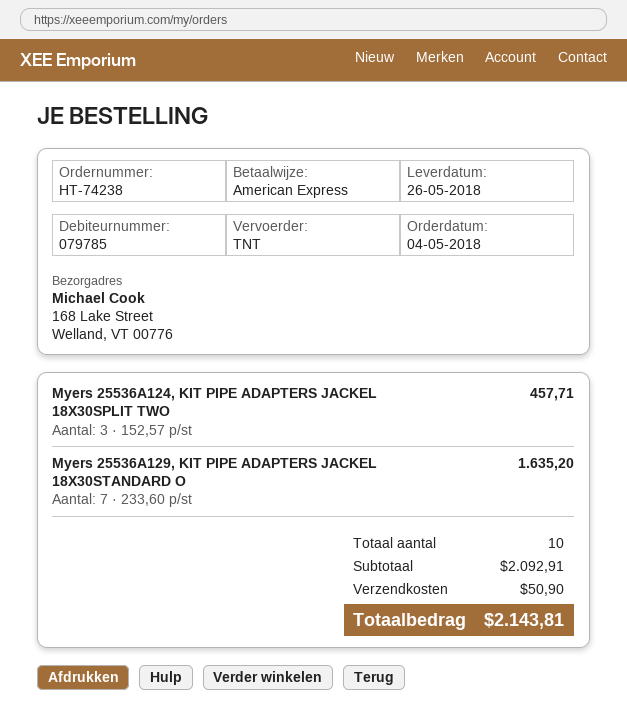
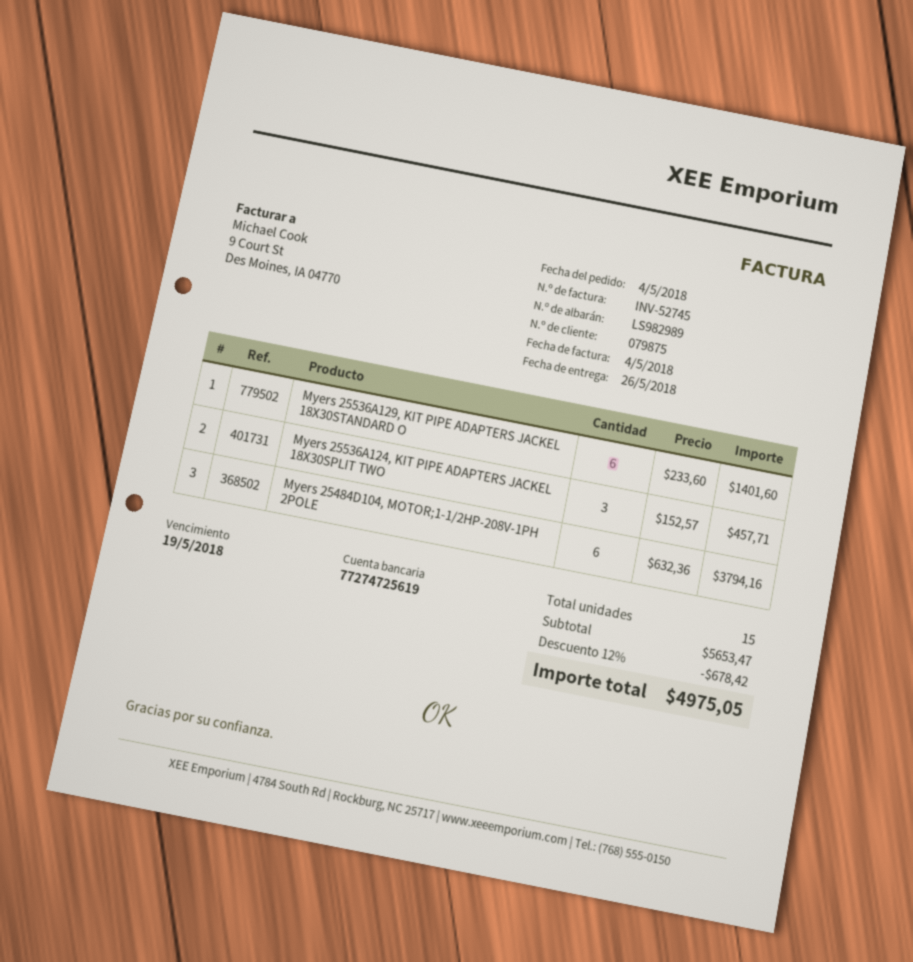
customer number: 079785 -> 079875
Myers 25536A129, KIT PIPE ADAPTERS JACKEL 18X30STANDARD O: 7 x 233.60 = 1635.20 -> 6 x 233.60 = 1401.60
Myers 25484D104, MOTOR;1-1/2HP-208V-1PH 2POLE: none -> 6 x 632.36 = 3794.16
total quantity: 10 -> 15
subtotal: 2092.91 -> 5653.47
discount: none -> 12% = 678.42
shipping: 50.90 -> none
total: 2143.81 -> 4975.05

